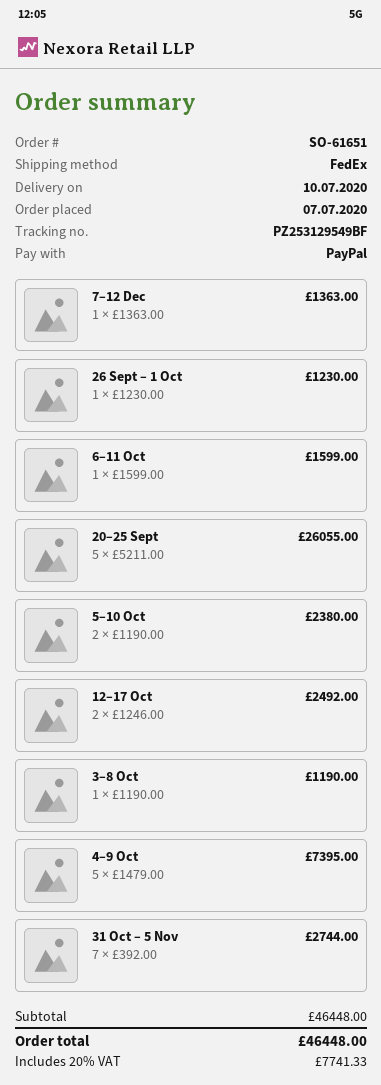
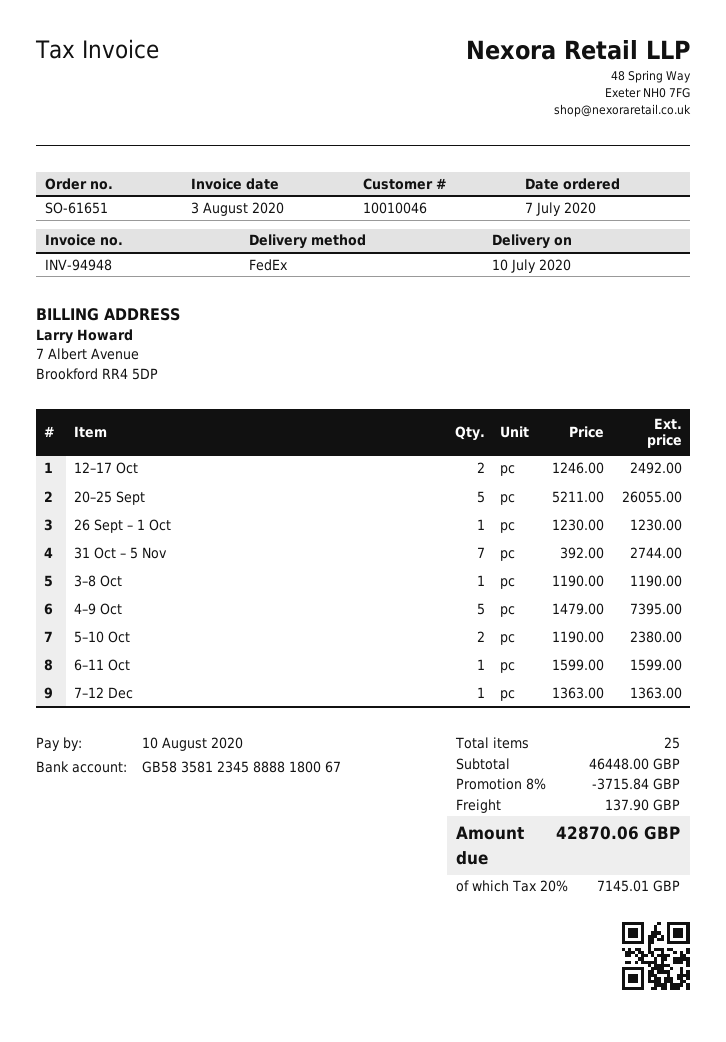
discount: none -> 8% = 3715.84
shipping: none -> 137.90
tax: 20% = 7741.33 -> 20% = 7145.01
total: 46448.00 -> 42870.06

